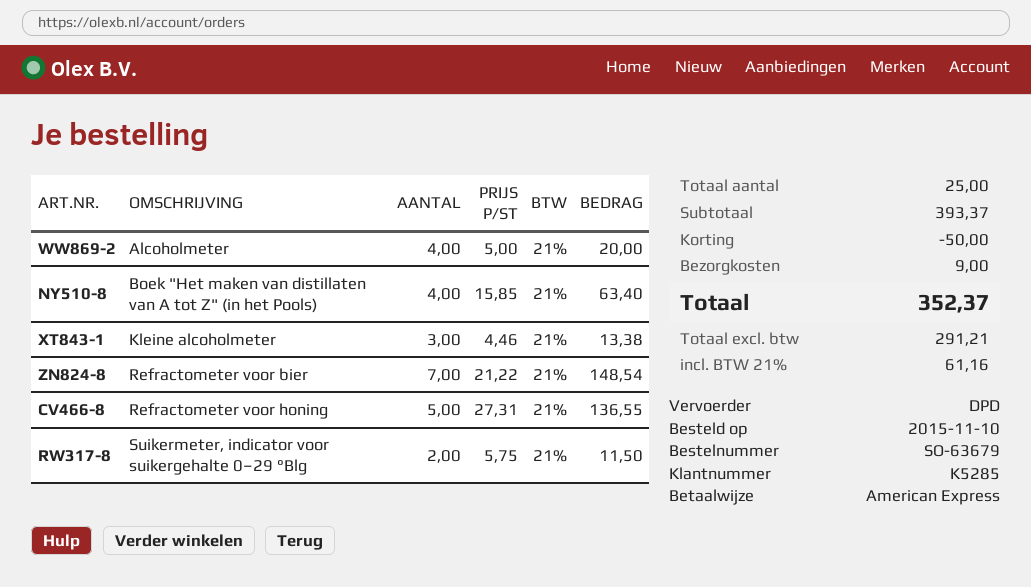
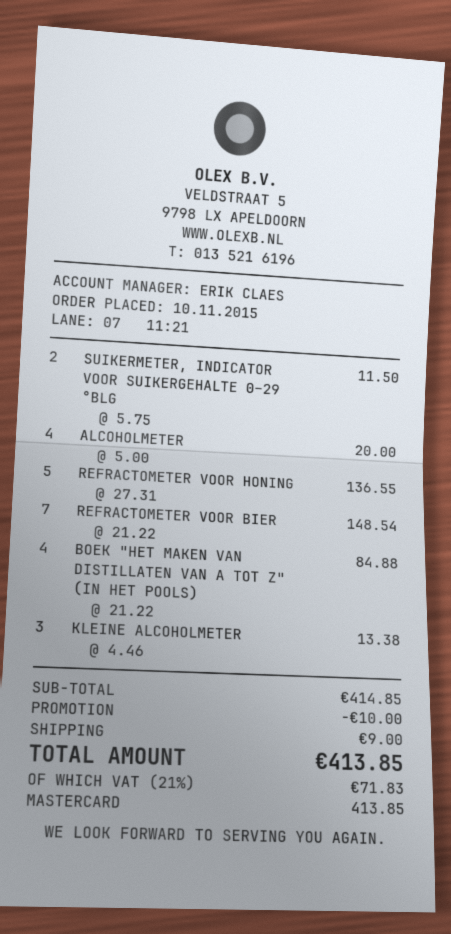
payment method: American Express -> Mastercard
Boek "Het maken van distillaten van A tot Z" (in het Pools): 4 x 15.85 = 63.40 -> 4 x 21.22 = 84.88
subtotal: 393.37 -> 414.85
discount: 50.00 -> 10.00
tax: 21% = 61.16 -> 21% = 71.83
total: 352.37 -> 413.85

